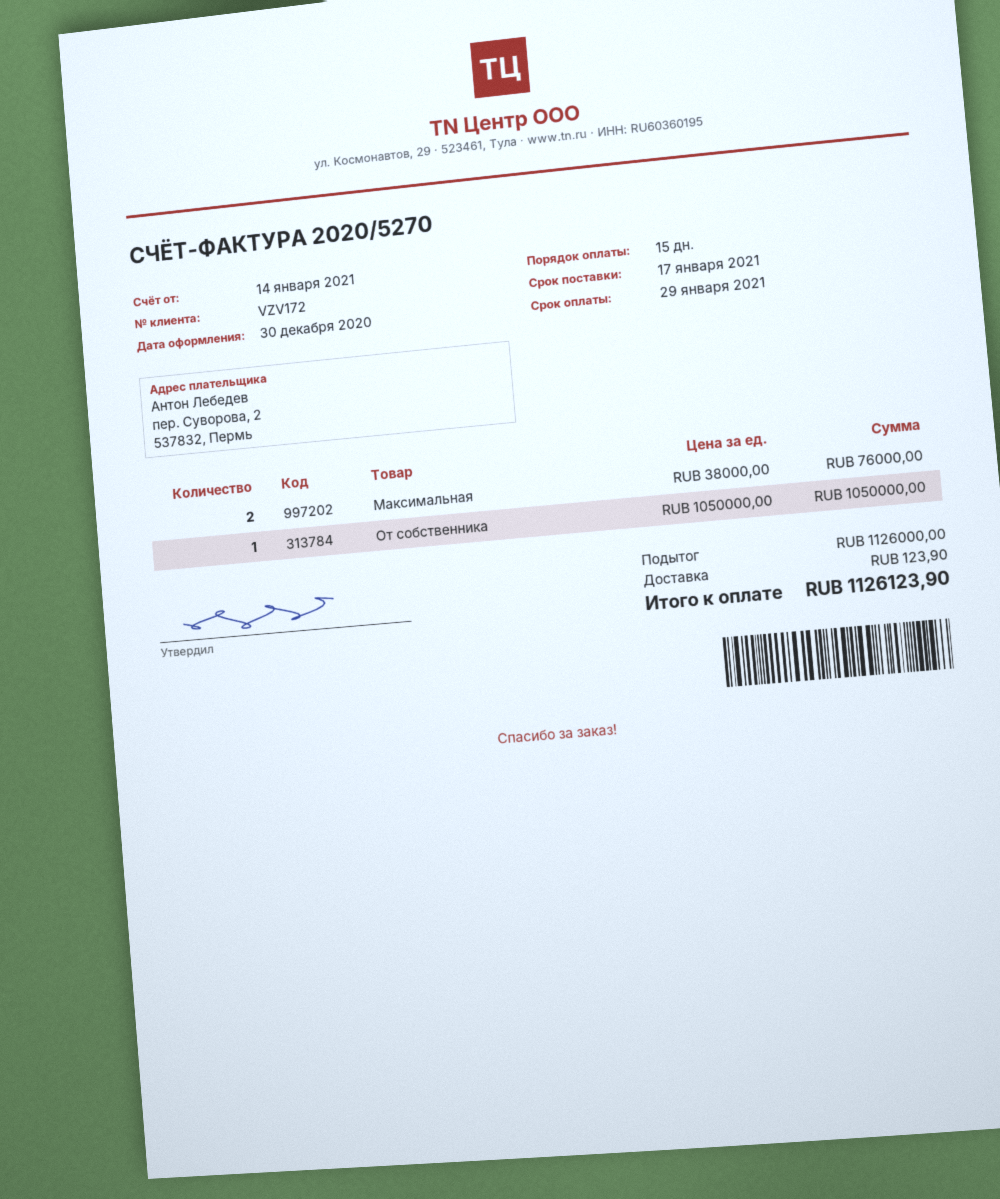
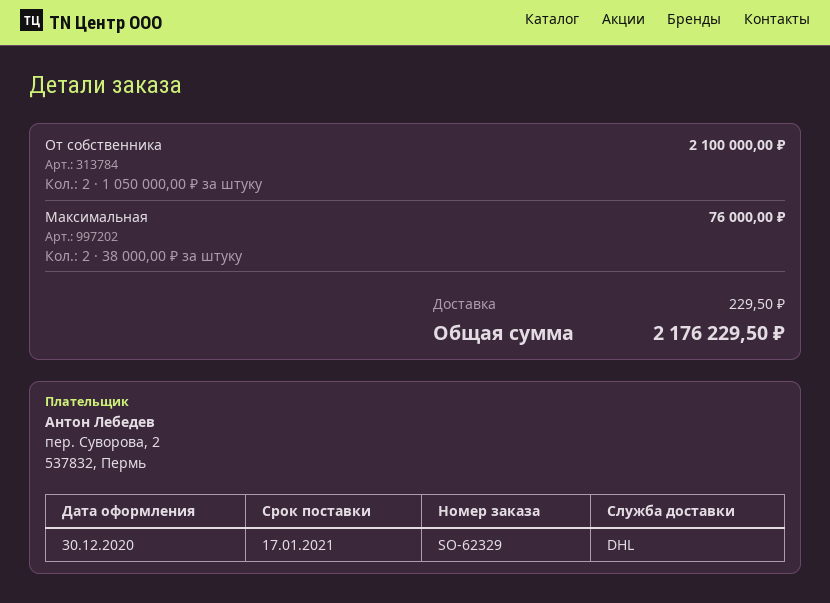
От собственника: 1 x 1050000.00 = 1050000.00 -> 2 x 1050000.00 = 2100000.00
shipping: 123.90 -> 229.50
total: 1126123.90 -> 2176229.50

